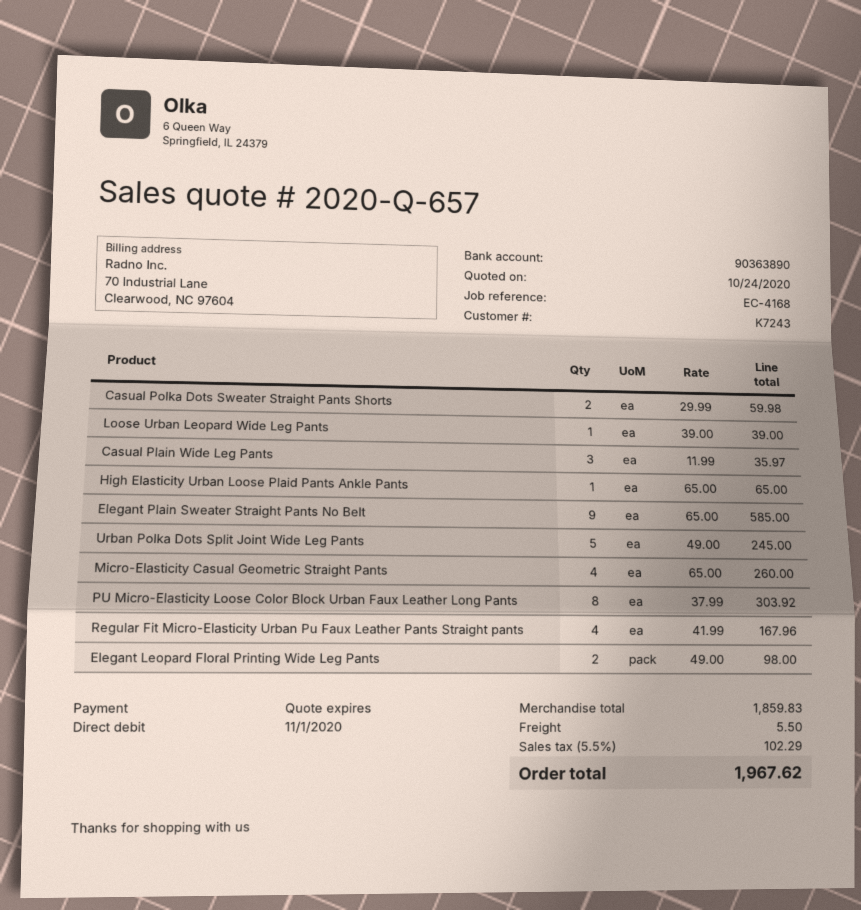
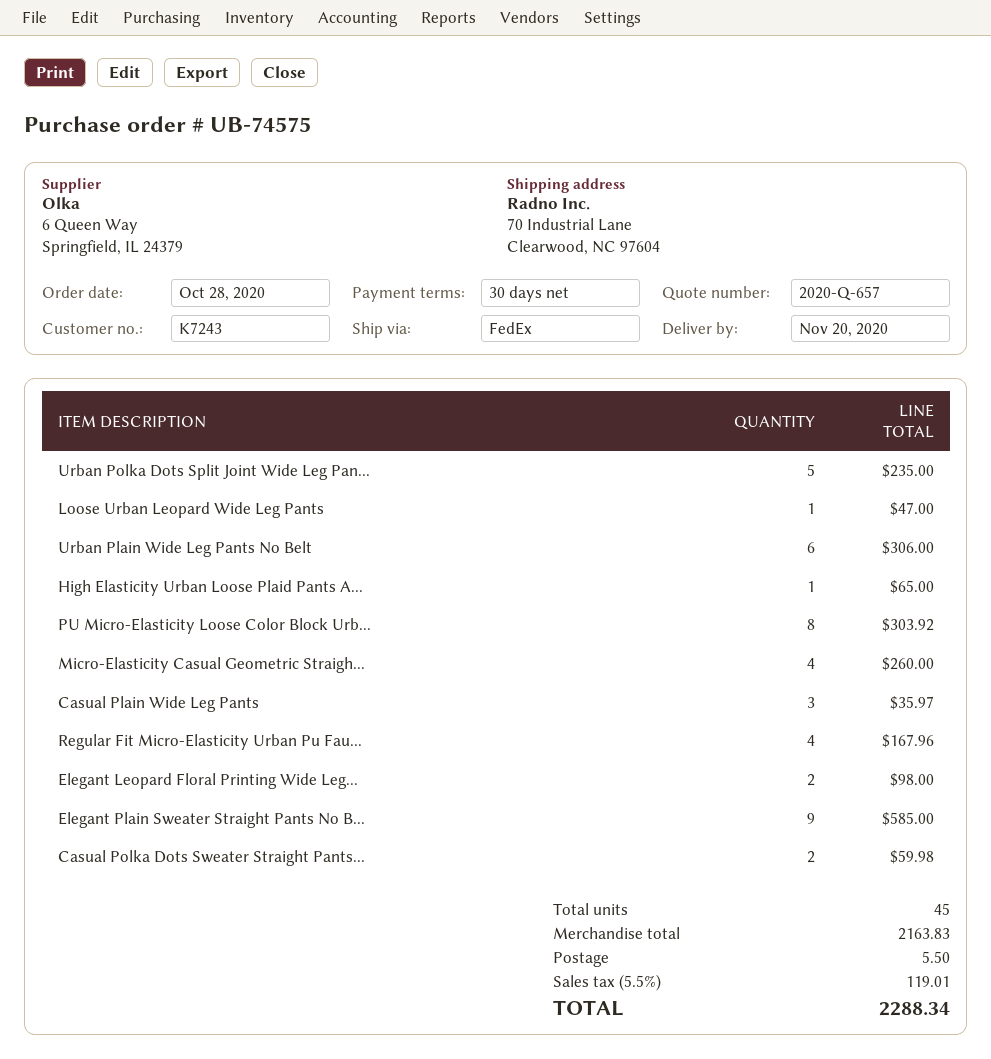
Loose Urban Leopard Wide Leg Pants: 1 for 39.00 -> 1 for 47.00
Urban Polka Dots Split Joint Wide Leg Pants: 5 for 245.00 -> 5 for 235.00
Urban Plain Wide Leg Pants No Belt: none -> 6 for 306.00
subtotal: 1859.83 -> 2163.83
tax: 5.5% = 102.29 -> 5.5% = 119.01
total: 1967.62 -> 2288.34

